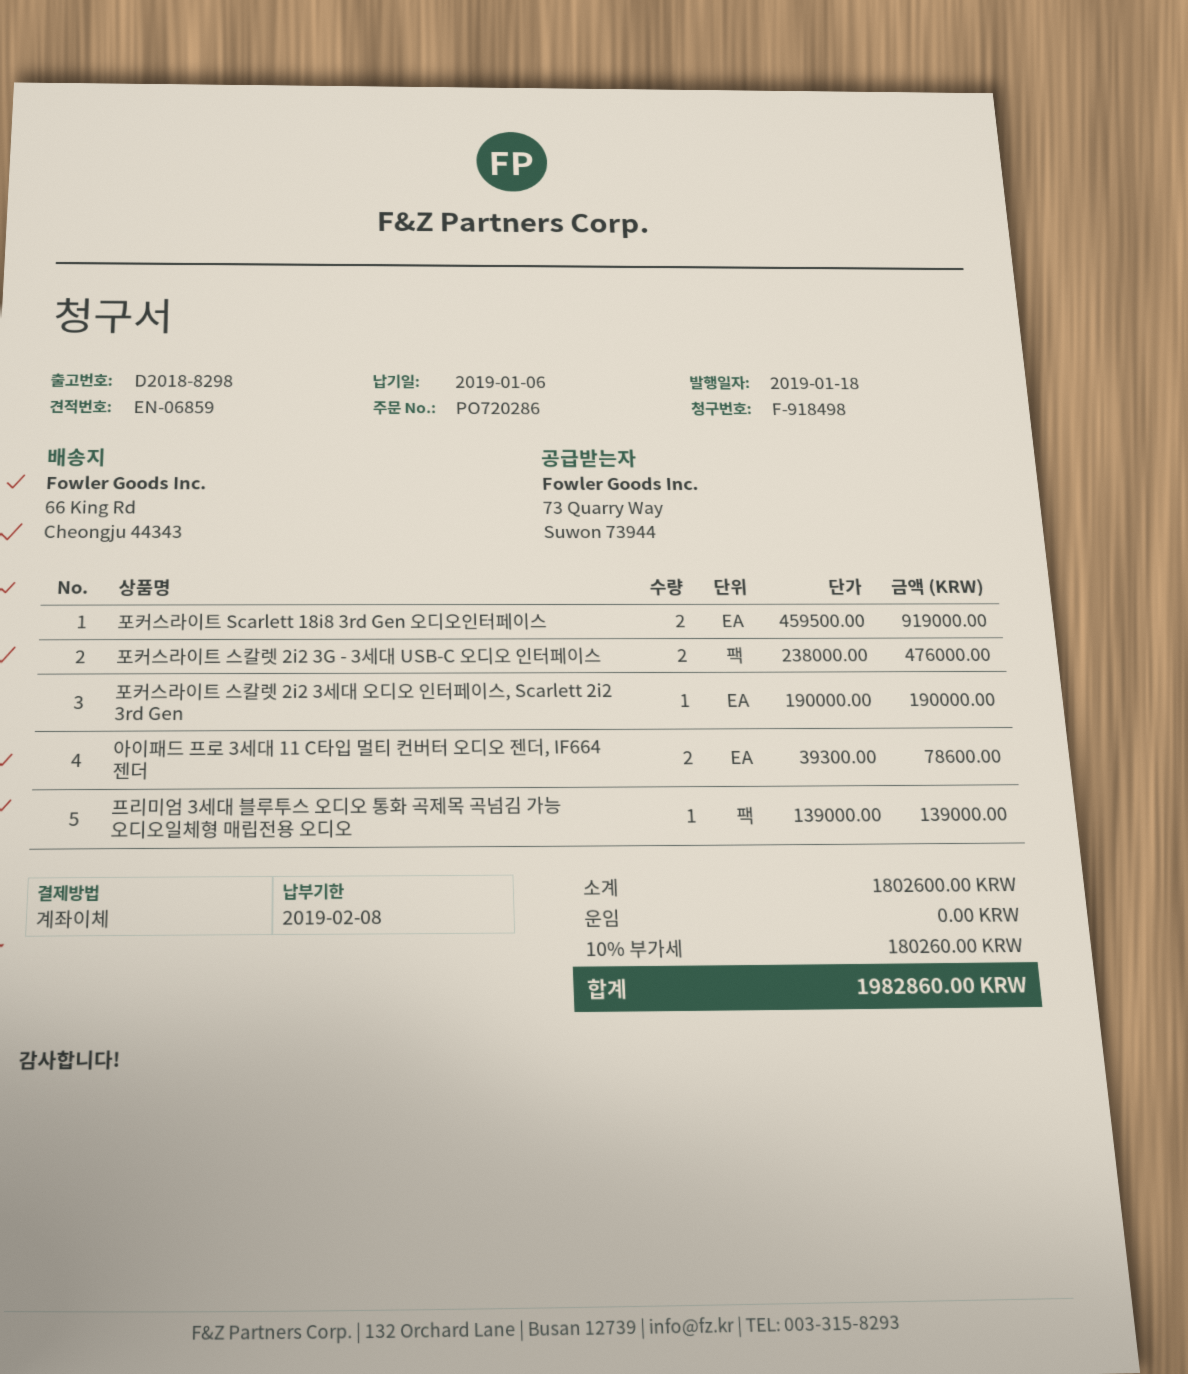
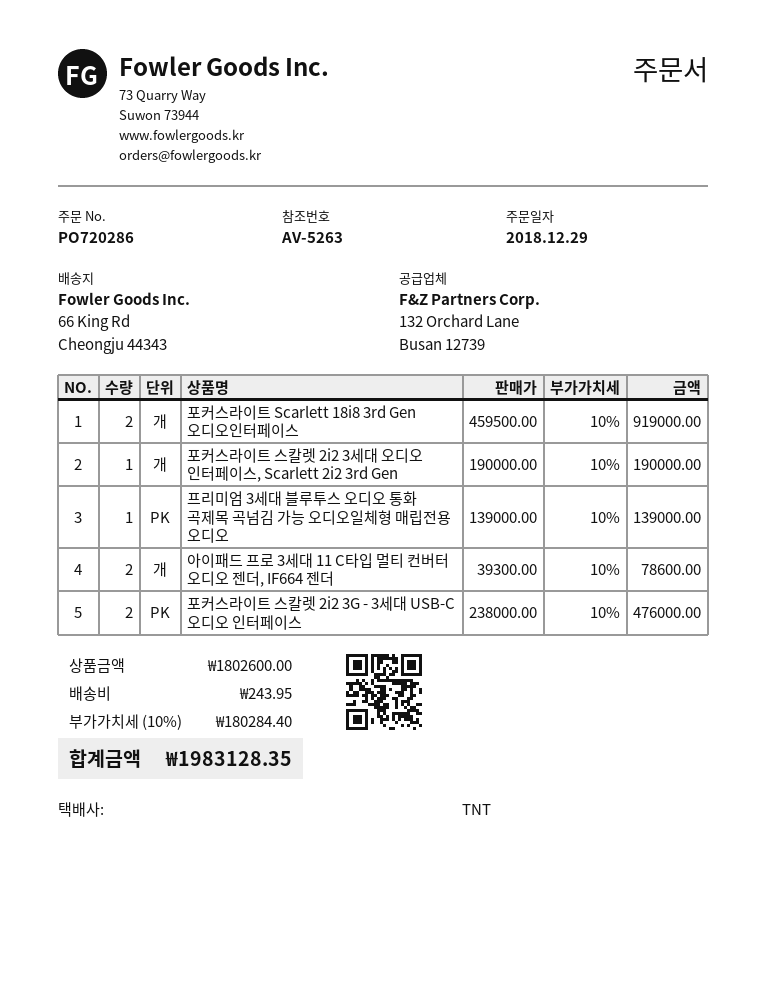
shipping: 0.00 -> 243.95
tax: 10% = 180260.00 -> 10% = 180284.40
total: 1982860.00 -> 1983128.35

